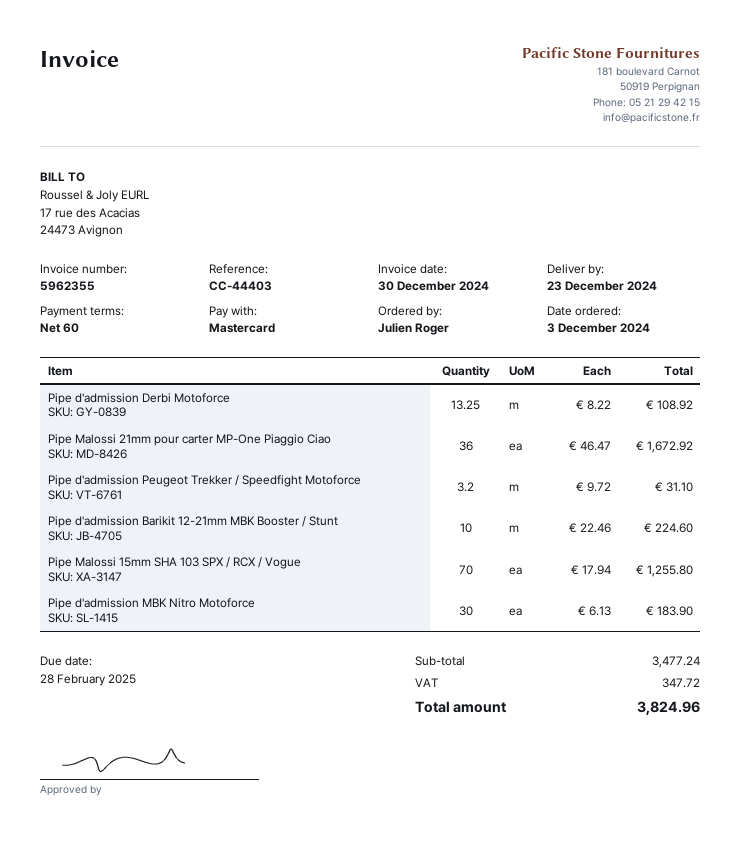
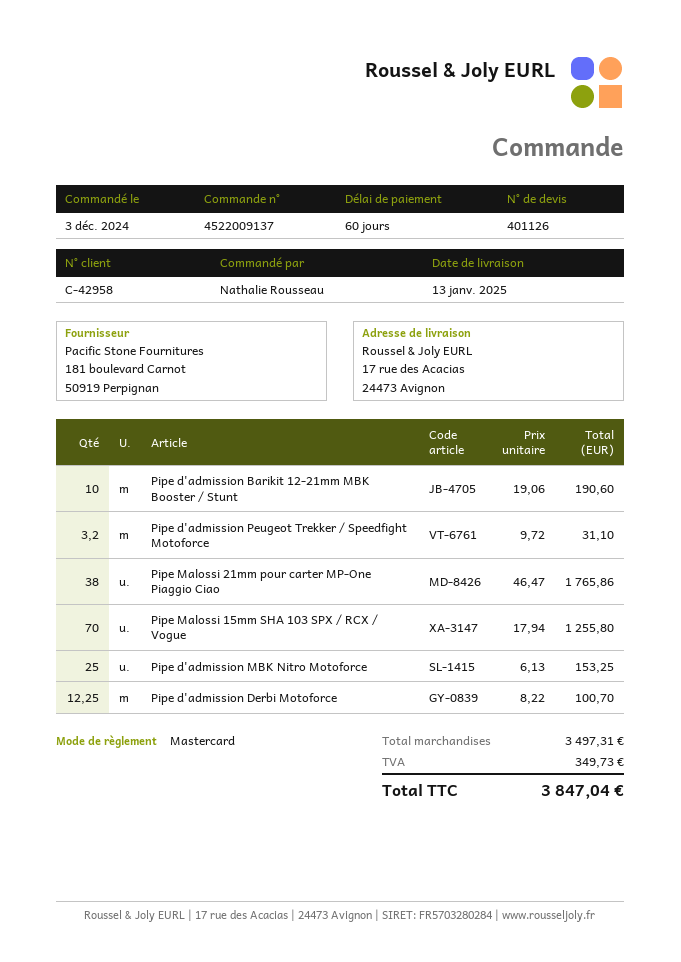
delivery date: 2024-12-23 -> 2025-01-13
ordered by: Julien Roger -> Nathalie Rousseau
Pipe d'admission Derbi Motoforce: 13.25 x 8.22 = 108.92 -> 12.25 x 8.22 = 100.70
Pipe Malossi 21mm pour carter MP-One Piaggio Ciao: 36 x 46.47 = 1672.92 -> 38 x 46.47 = 1765.86
Pipe d'admission Barikit 12-21mm MBK Booster / Stunt: 10 x 22.46 = 224.60 -> 10 x 19.06 = 190.60
Pipe d'admission MBK Nitro Motoforce: 30 x 6.13 = 183.90 -> 25 x 6.13 = 153.25
subtotal: 3477.24 -> 3497.31
tax: 347.72 -> 349.73
total: 3824.96 -> 3847.04

